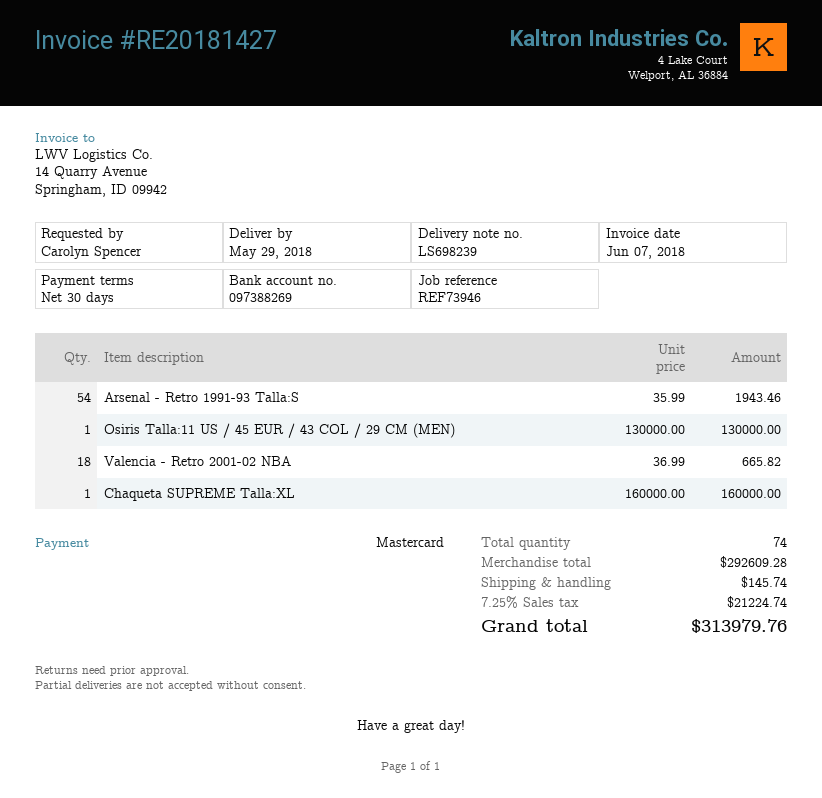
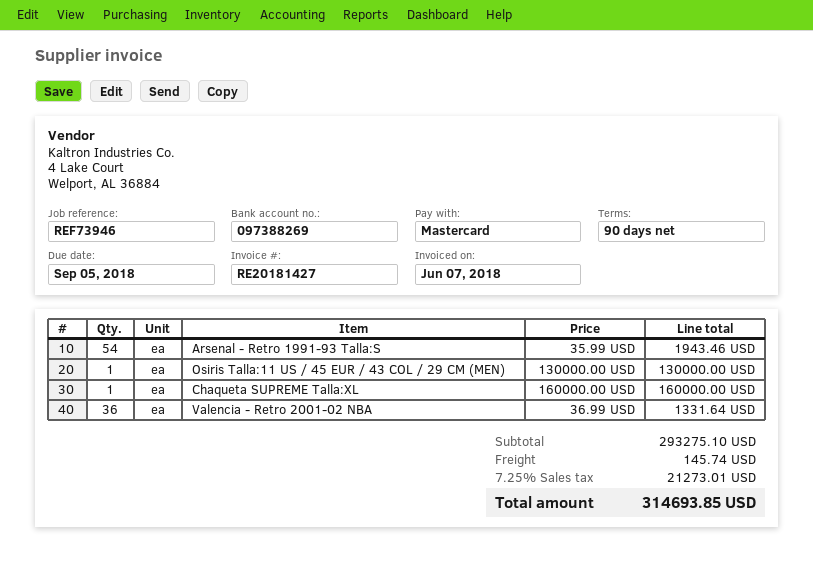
payment terms: 30 days -> 90 days
Valencia - Retro 2001-02 NBA: 18 x 36.99 = 665.82 -> 36 x 36.99 = 1331.64
subtotal: 292609.28 -> 293275.10
tax: 7.25% = 21224.74 -> 7.25% = 21273.01
total: 313979.76 -> 314693.85

